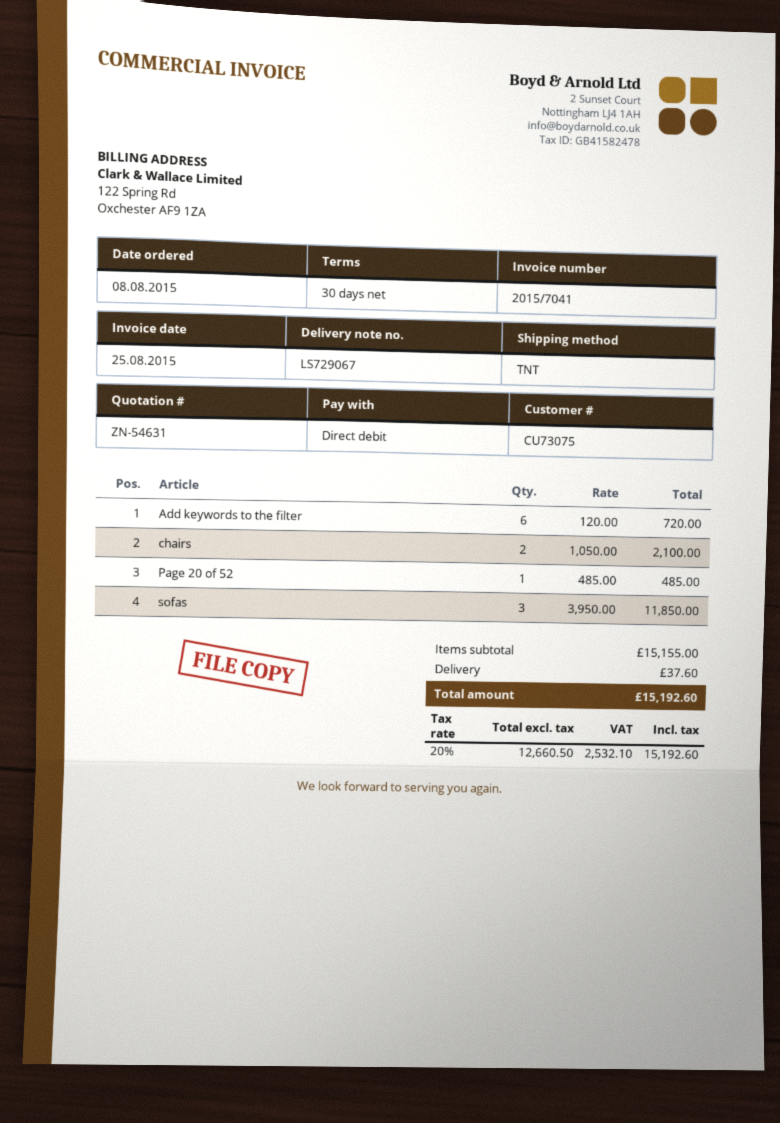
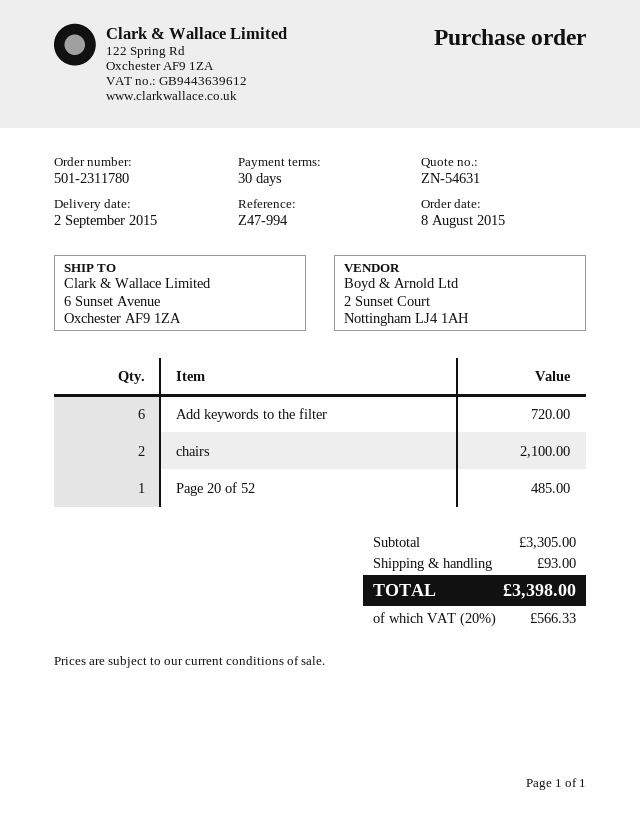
sofas: 3 for 11850.00 -> none
subtotal: 15155.00 -> 3305.00
shipping: 37.60 -> 93.00
tax: 20% = 2532.10 -> 20% = 566.33
total: 15192.60 -> 3398.00

